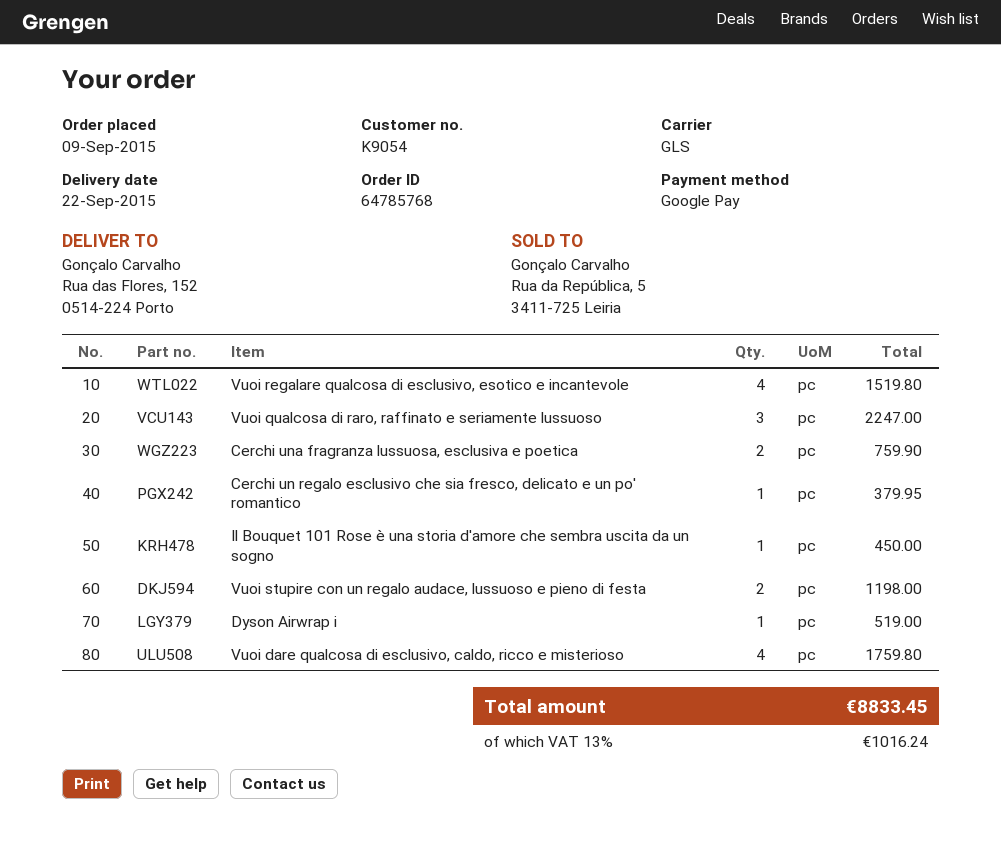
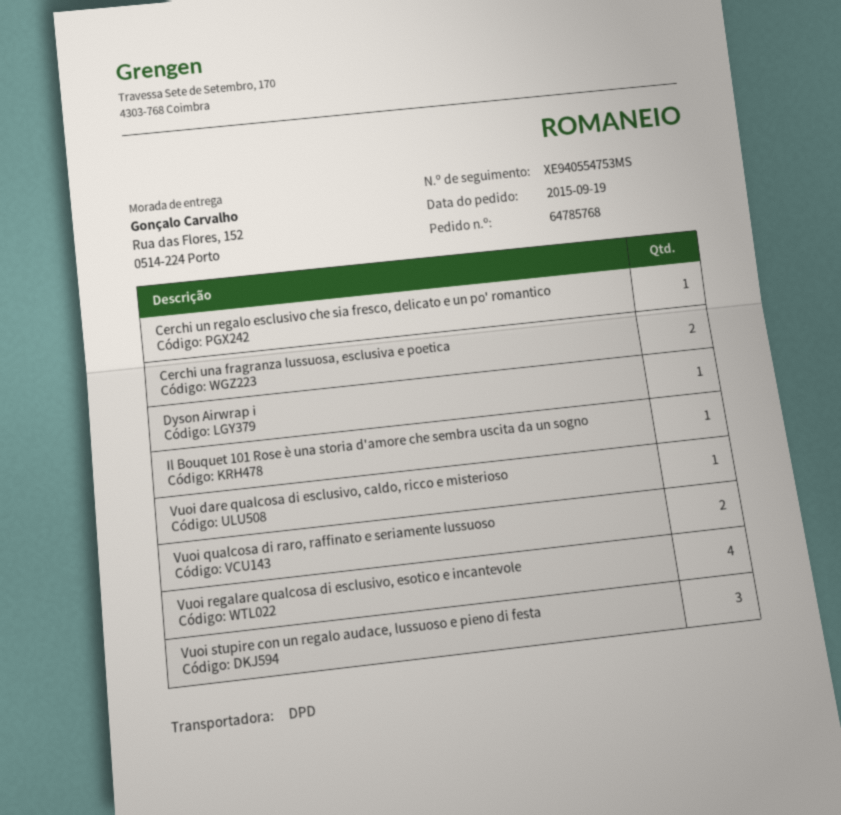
order date: 2015-09-09 -> 2015-09-19
shipping method: GLS -> DPD
Vuoi qualcosa di raro, raffinato e seriamente lussuoso: 3 -> 2
Vuoi stupire con un regalo audace, lussuoso e pieno di festa: 2 -> 3
Vuoi dare qualcosa di esclusivo, caldo, ricco e misterioso: 4 -> 1

